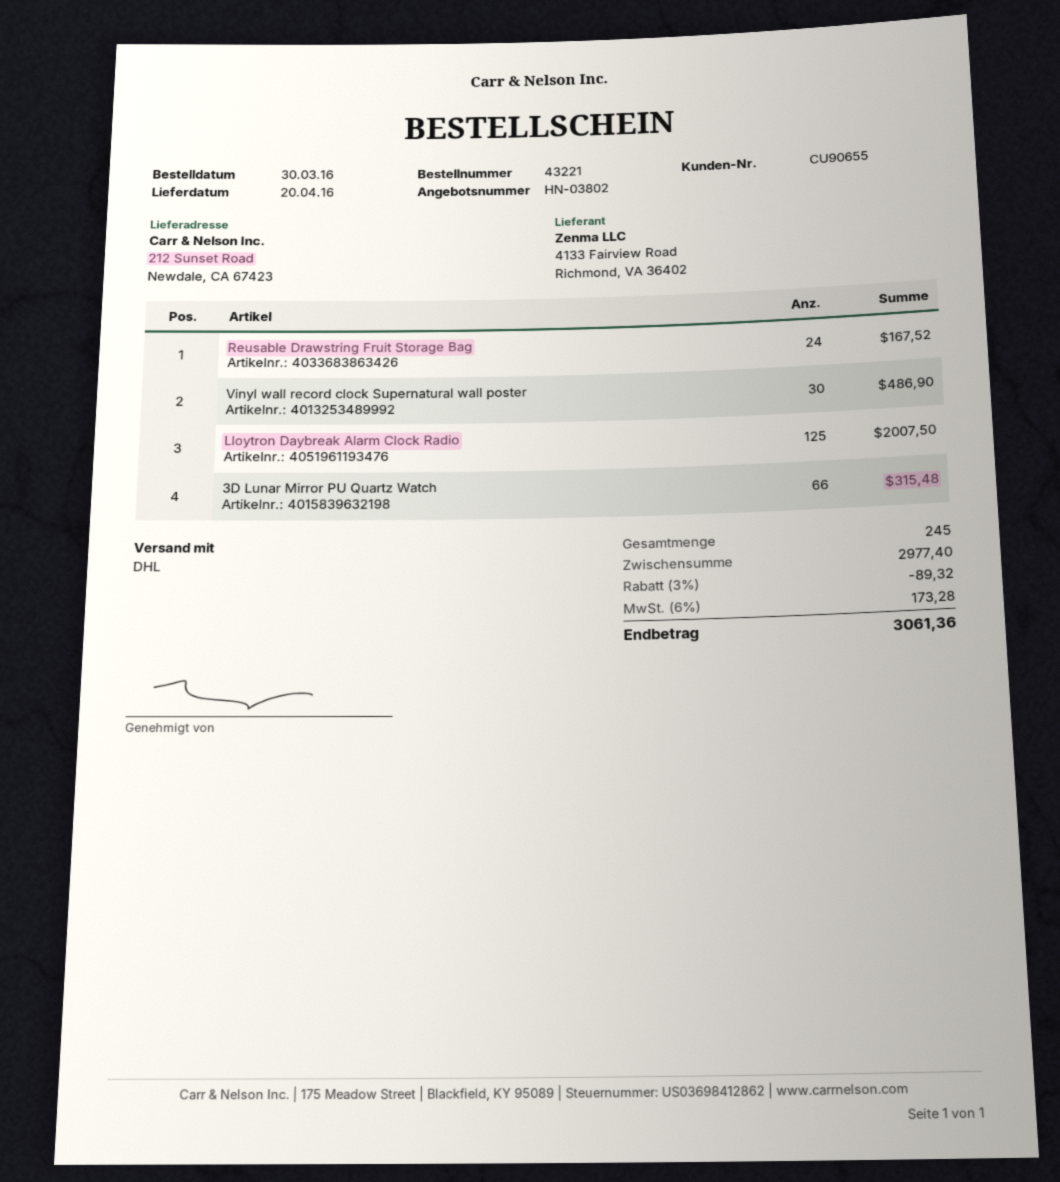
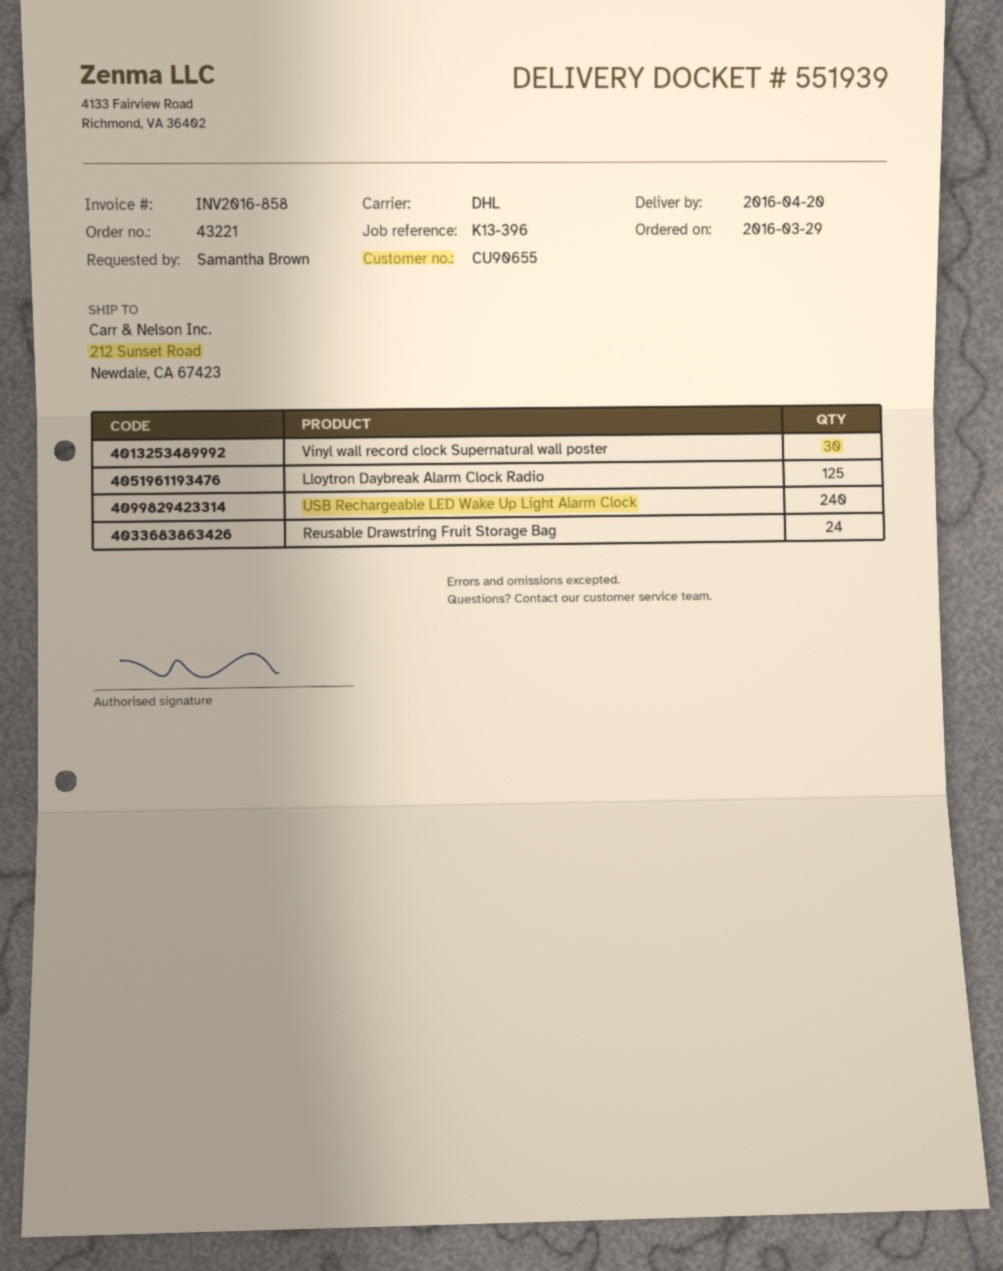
order date: 2016-03-30 -> 2016-03-29
3D Lunar Mirror PU Quartz Watch: 66 -> none
USB Rechargeable LED Wake Up Light Alarm Clock: none -> 240

